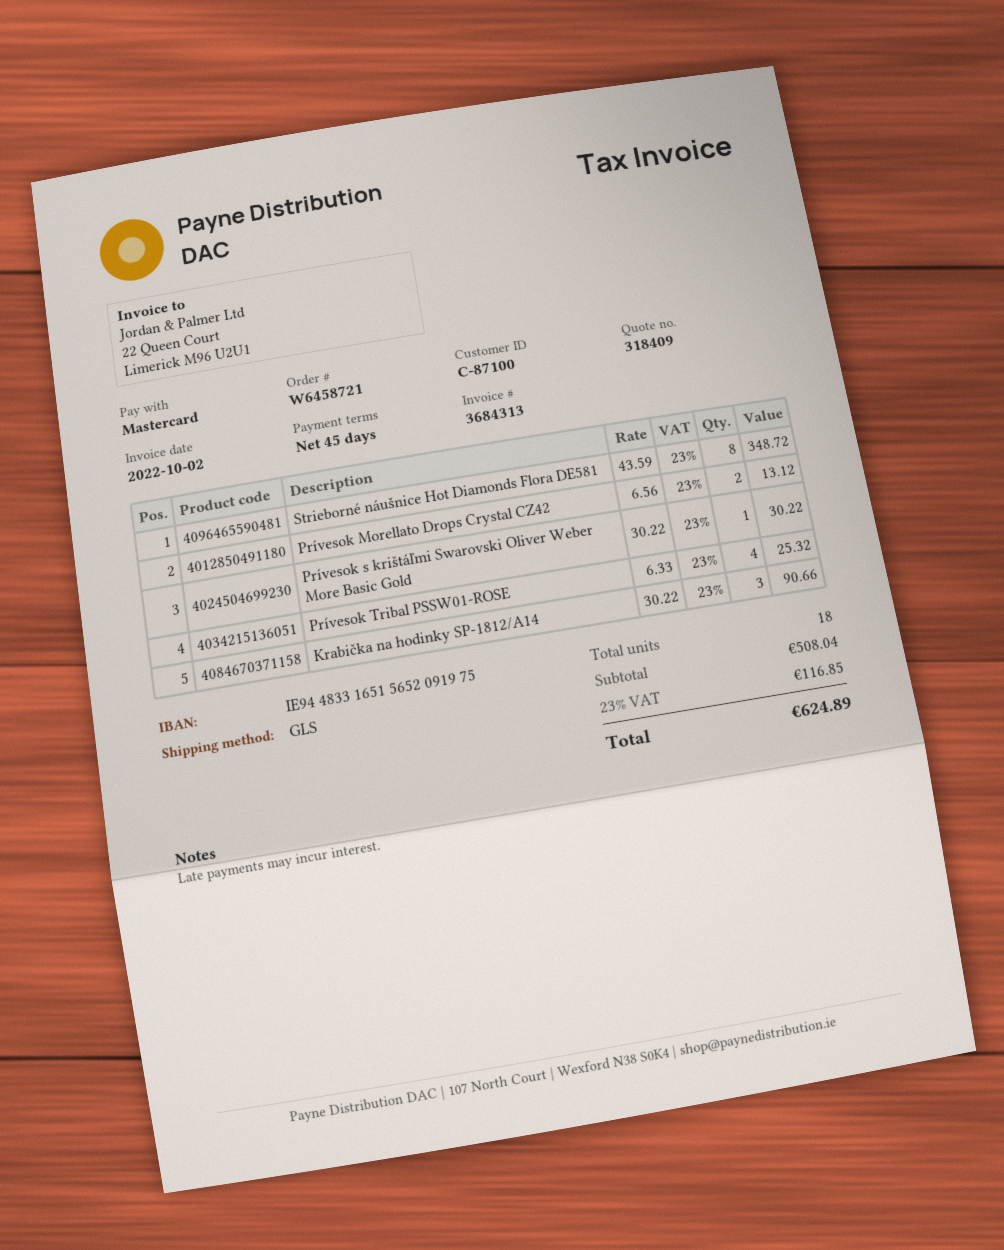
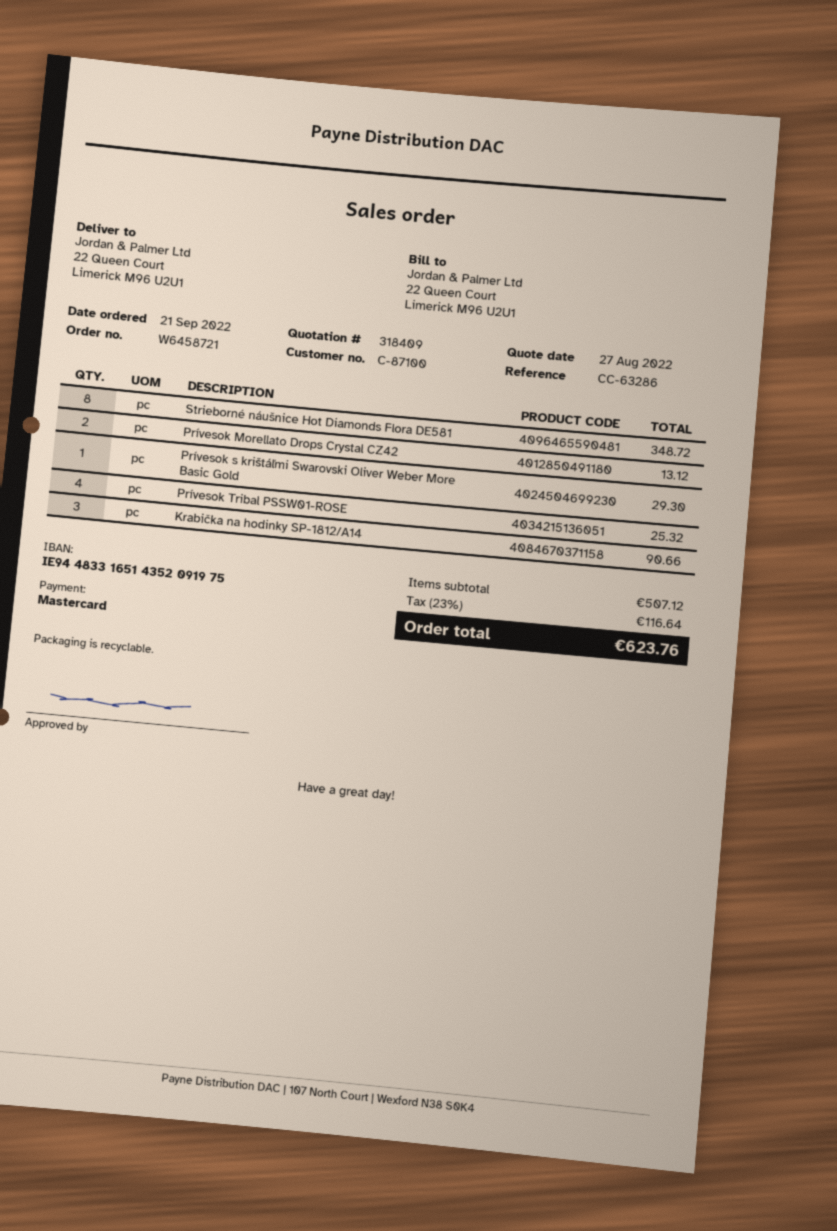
bank account: IE94483316515652091975 -> IE94483316514352091975
Prívesok s krištáľmi Swarovski Oliver Weber More Basic Gold: 1 for 30.22 -> 1 for 29.30
subtotal: 508.04 -> 507.12
tax: 23% = 116.85 -> 23% = 116.64
total: 624.89 -> 623.76

